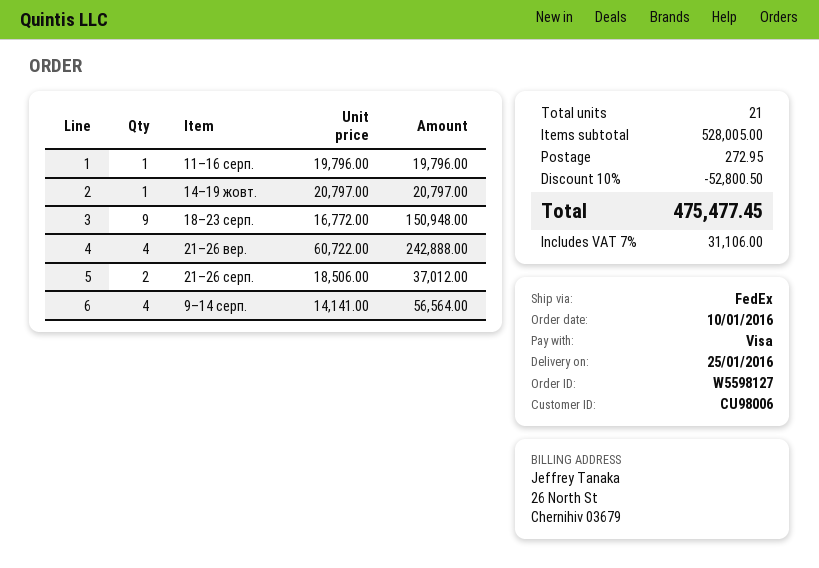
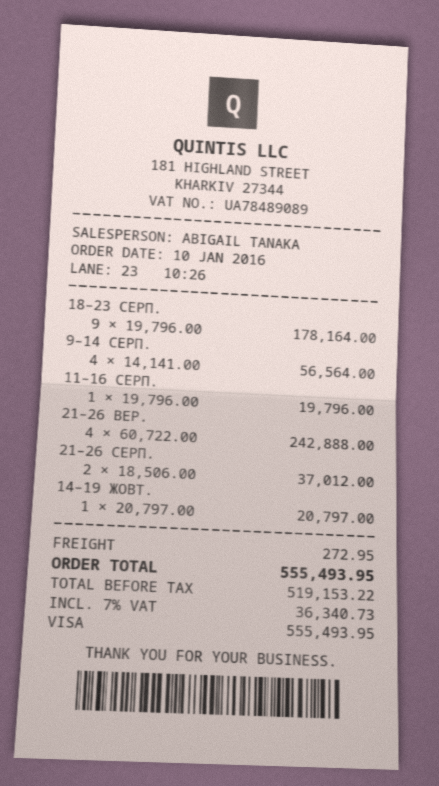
18–23 серп.: 9 x 16772.00 = 150948.00 -> 9 x 19796.00 = 178164.00
discount: 10% = 52800.50 -> none
tax: 7% = 31106.00 -> 7% = 36340.73
total: 475477.45 -> 555493.95

